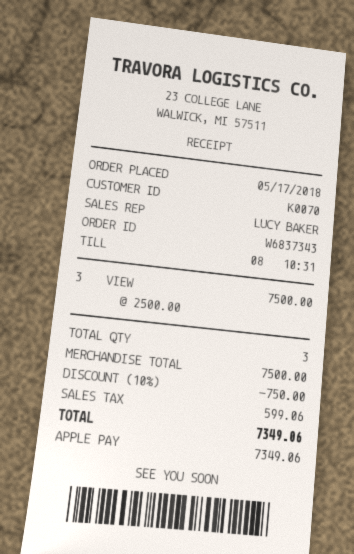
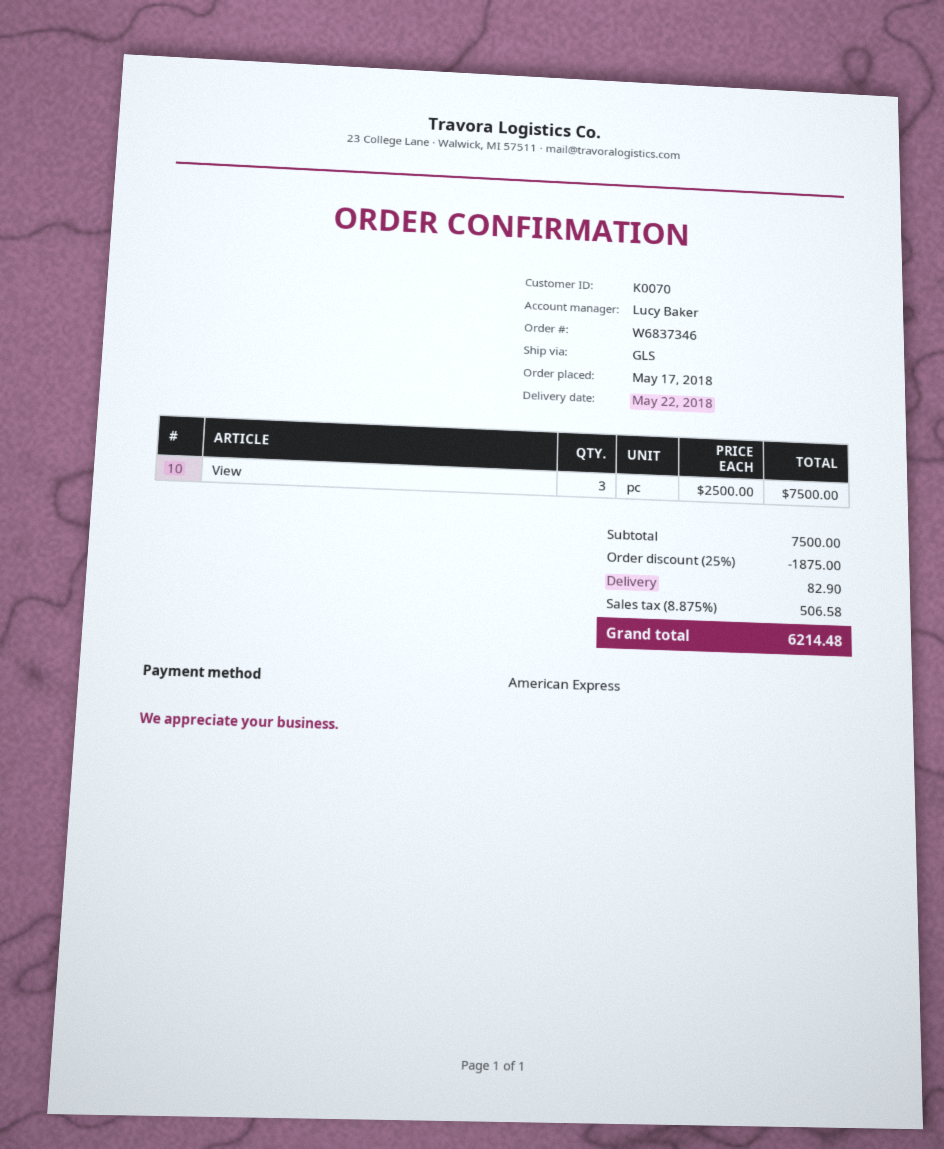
order number: W6837343 -> W6837346
payment method: Apple Pay -> American Express
discount: 10% = 750.00 -> 25% = 1875.00
shipping: none -> 82.90
tax: 599.06 -> 506.58
total: 7349.06 -> 6214.48

